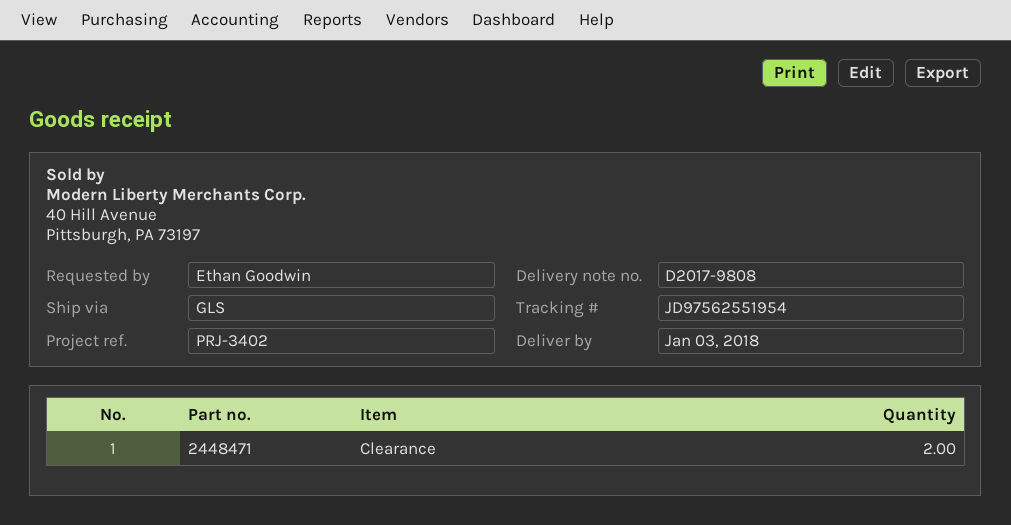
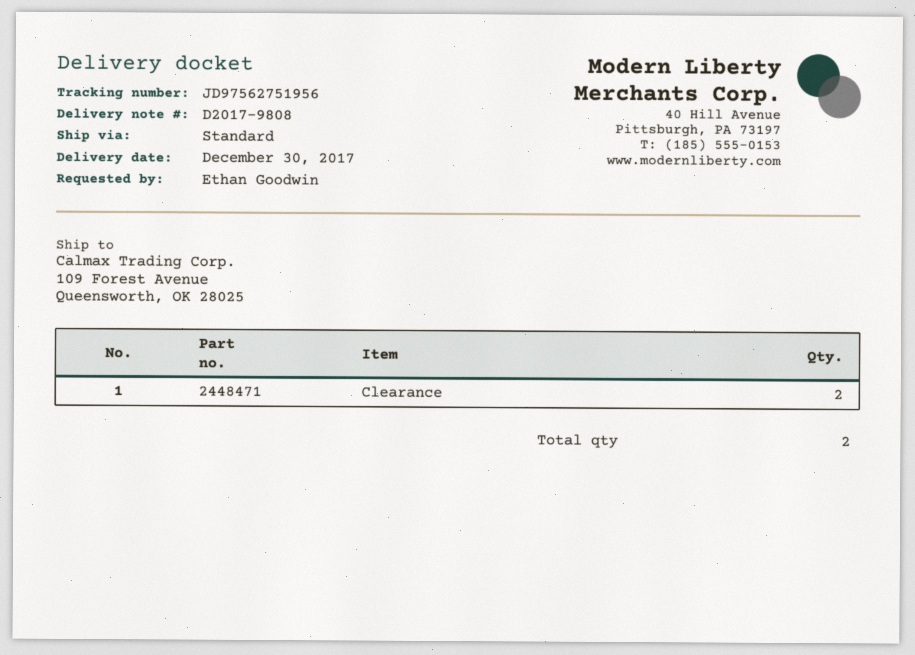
delivery date: 2018-01-03 -> 2017-12-30
shipping method: GLS -> standard
tracking number: JD97562551954 -> JD97562751956

